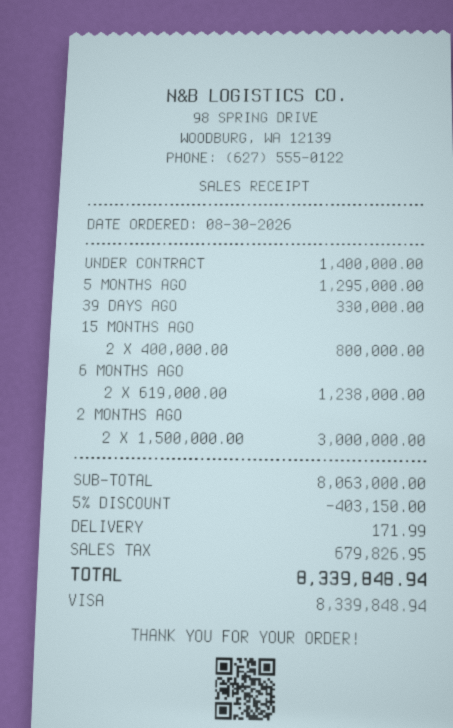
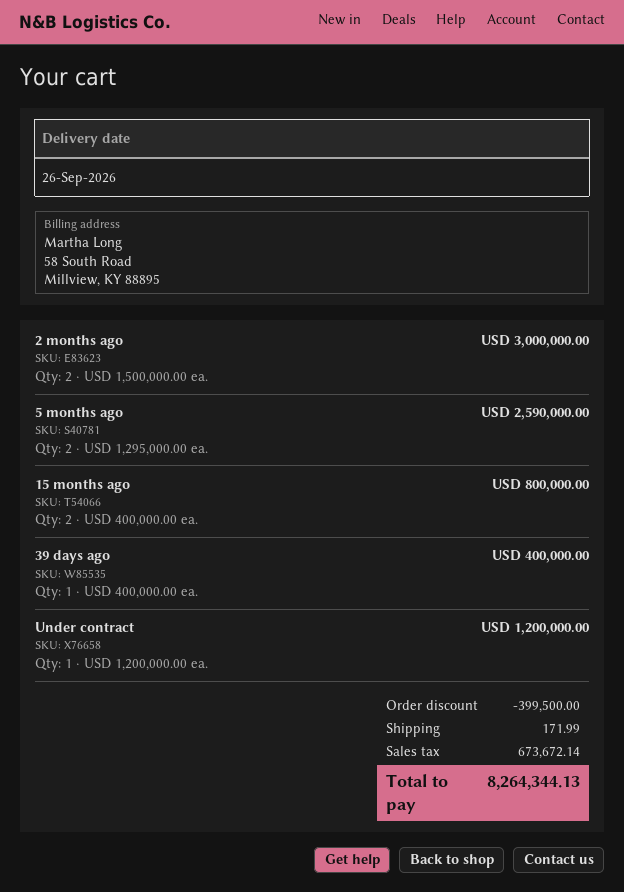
UNDER CONTRACT: 1 x 1400000.00 = 1400000.00 -> 1 x 1200000.00 = 1200000.00
5 MONTHS AGO: 1 x 1295000.00 = 1295000.00 -> 2 x 1295000.00 = 2590000.00
39 DAYS AGO: 1 x 330000.00 = 330000.00 -> 1 x 400000.00 = 400000.00
6 MONTHS AGO: 2 x 619000.00 = 1238000.00 -> none
discount: 403150.00 -> 399500.00
tax: 679826.95 -> 673672.14
total: 8339848.94 -> 8264344.13

